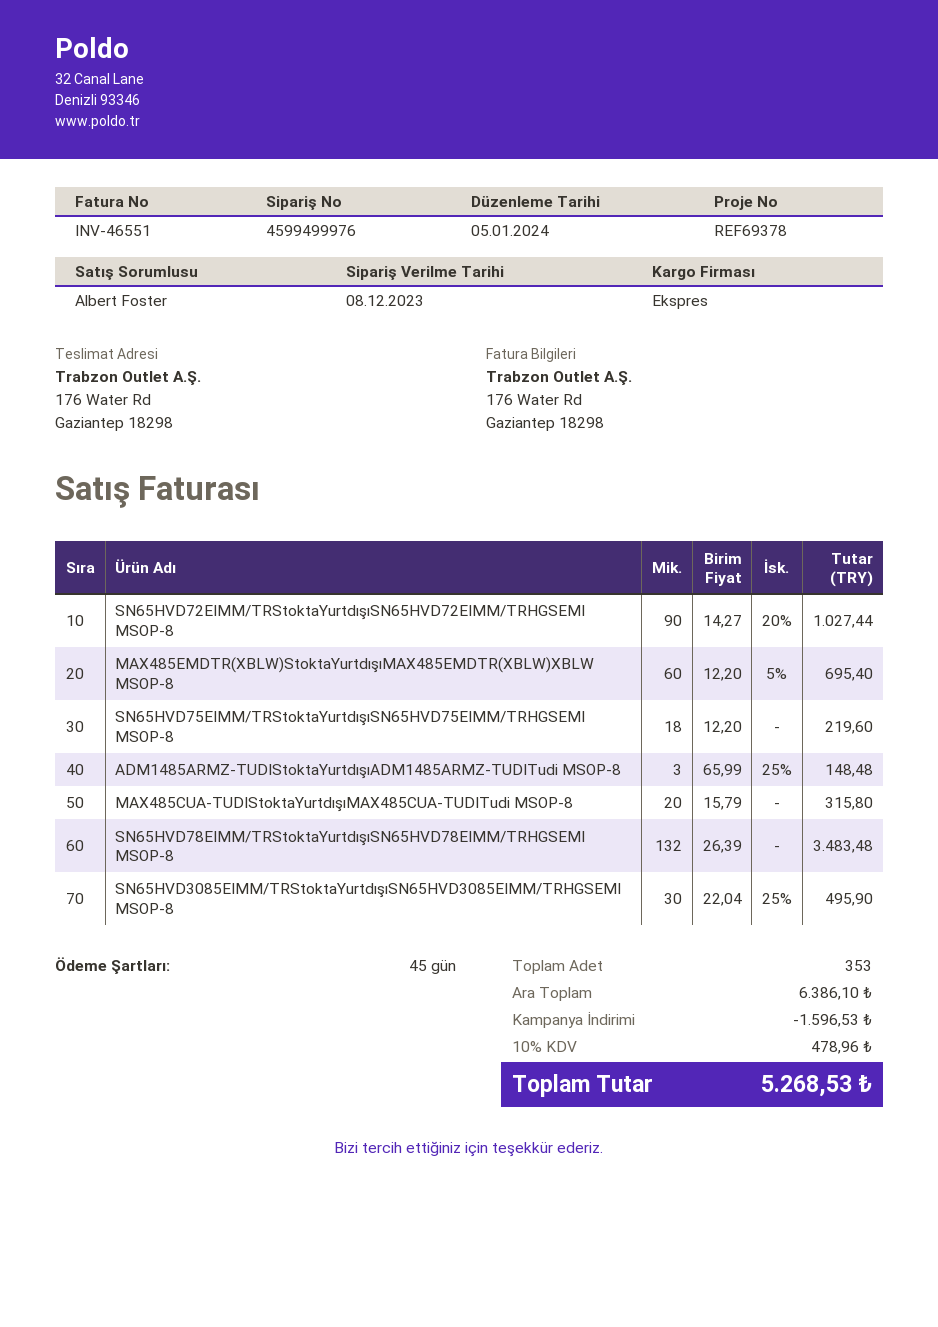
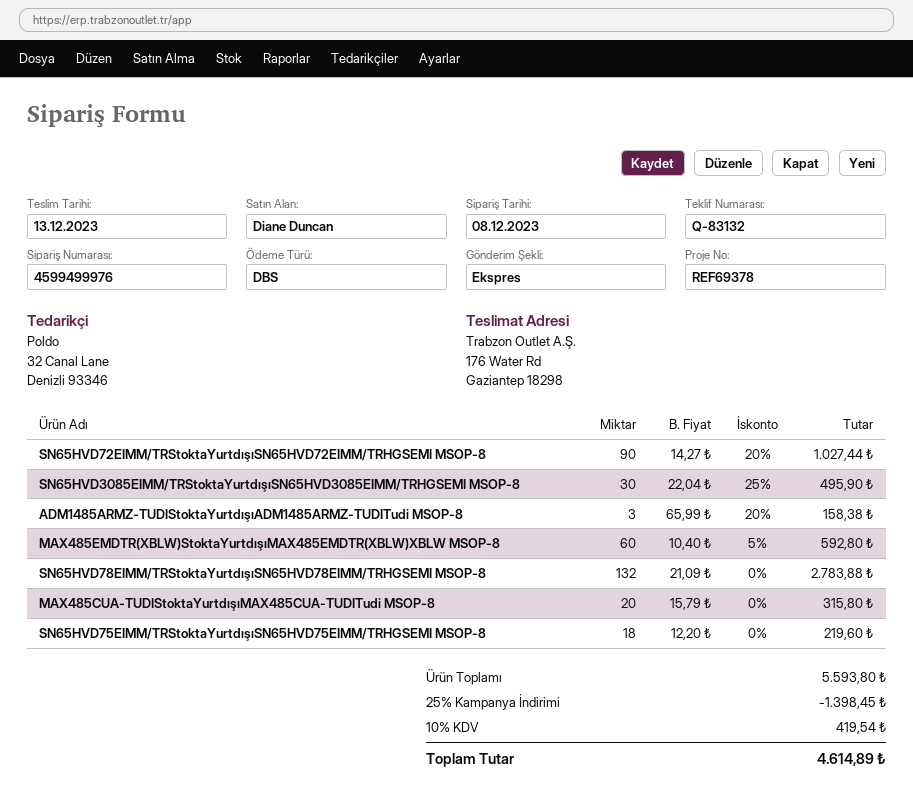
MAX485EMDTR(XBLW)StoktaYurtdışıMAX485EMDTR(XBLW)XBLW MSOP-8: 60 x 12.20 - 5% = 695.40 -> 60 x 10.40 - 5% = 592.80
ADM1485ARMZ-TUDIStoktaYurtdışıADM1485ARMZ-TUDITudi MSOP-8: 3 x 65.99 - 25% = 148.48 -> 3 x 65.99 - 20% = 158.38
SN65HVD78EIMM/TRStoktaYurtdışıSN65HVD78EIMM/TRHGSEMI MSOP-8: 132 x 26.39 = 3483.48 -> 132 x 21.09 = 2783.88
subtotal: 6386.10 -> 5593.80
discount: 1596.53 -> 1398.45
tax: 10% = 478.96 -> 10% = 419.54
total: 5268.53 -> 4614.89

